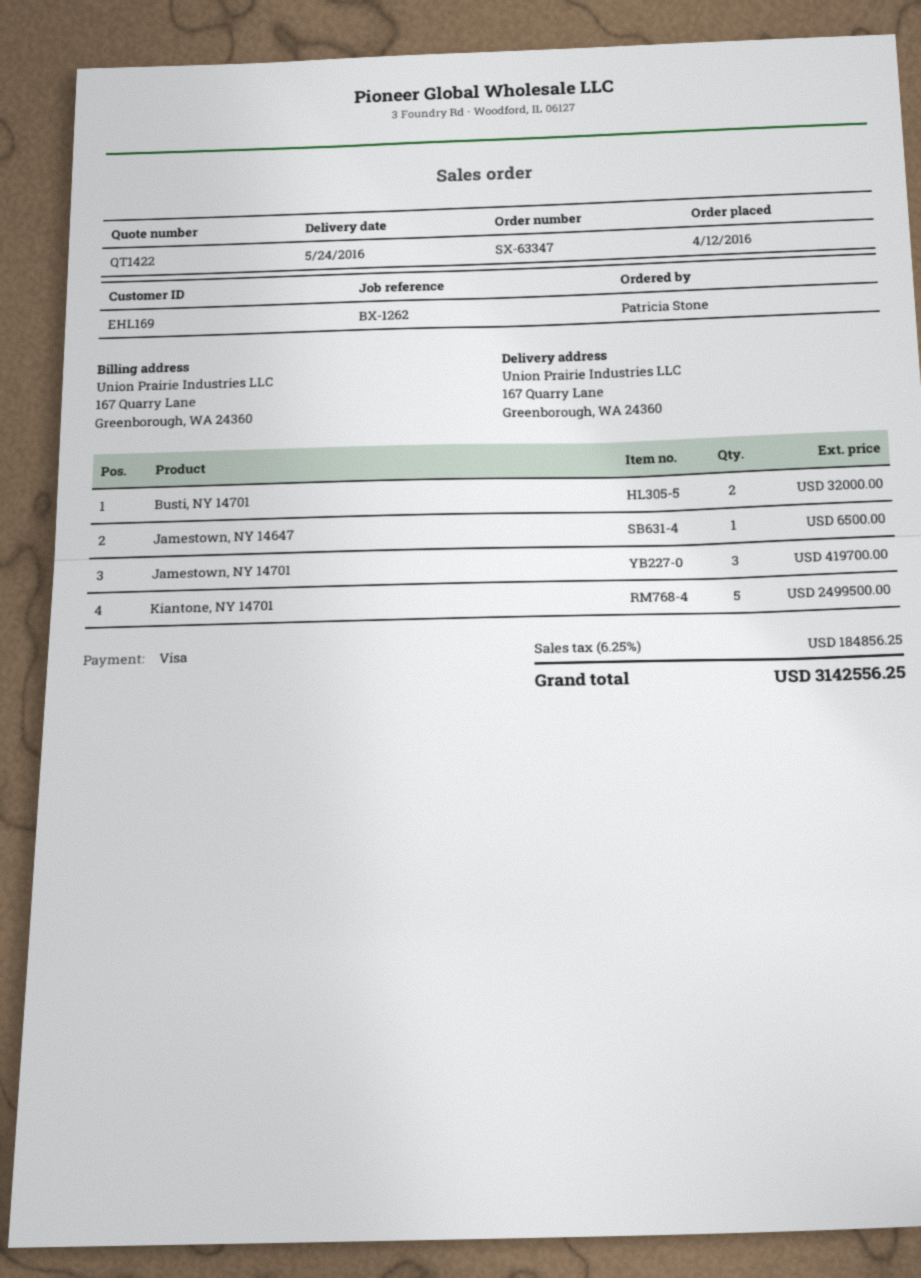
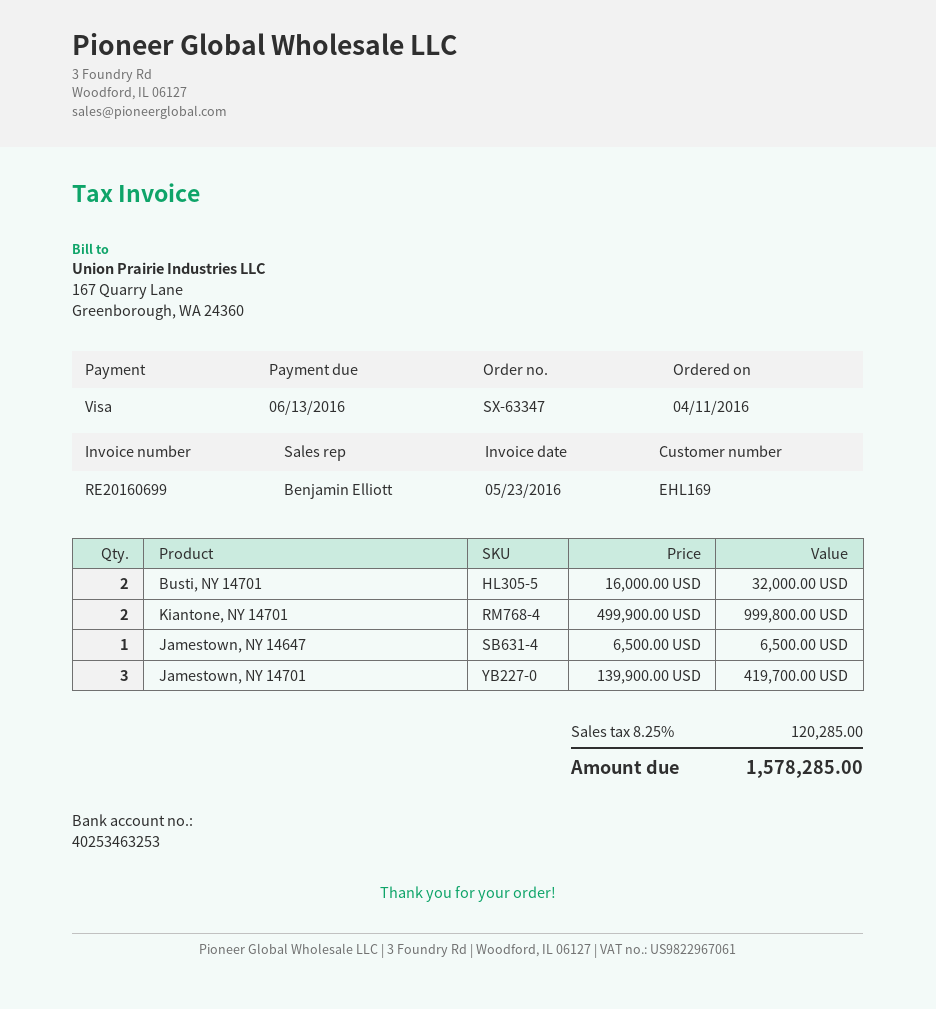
order date: 2016-04-12 -> 2016-04-11
Kiantone, NY 14701: 5 for 2499500.00 -> 2 for 999800.00
tax: 6.25% = 184856.25 -> 8.25% = 120285.00
total: 3142556.25 -> 1578285.00

